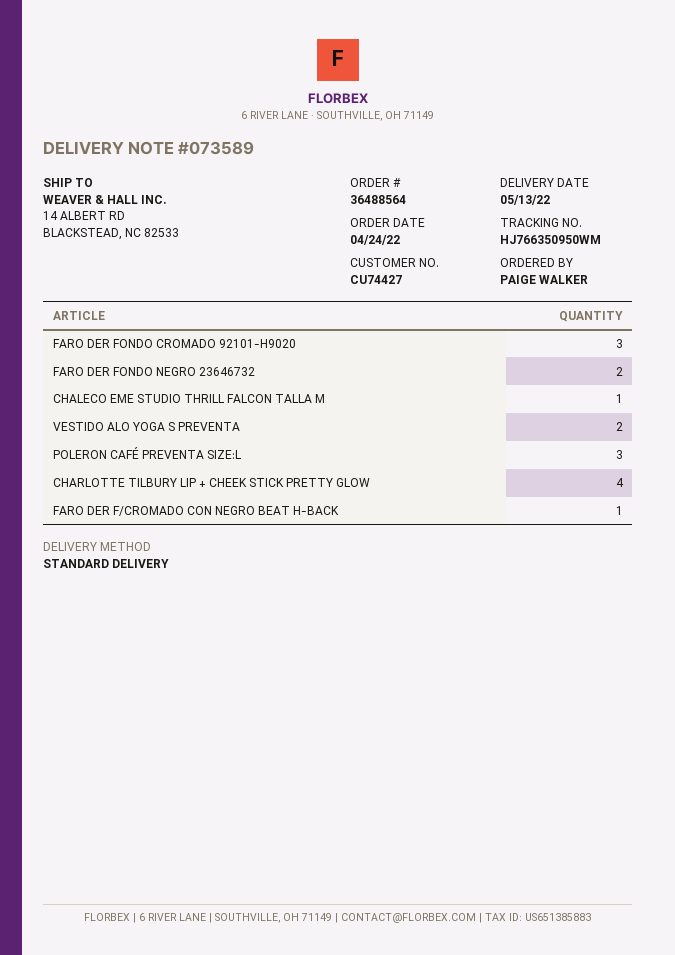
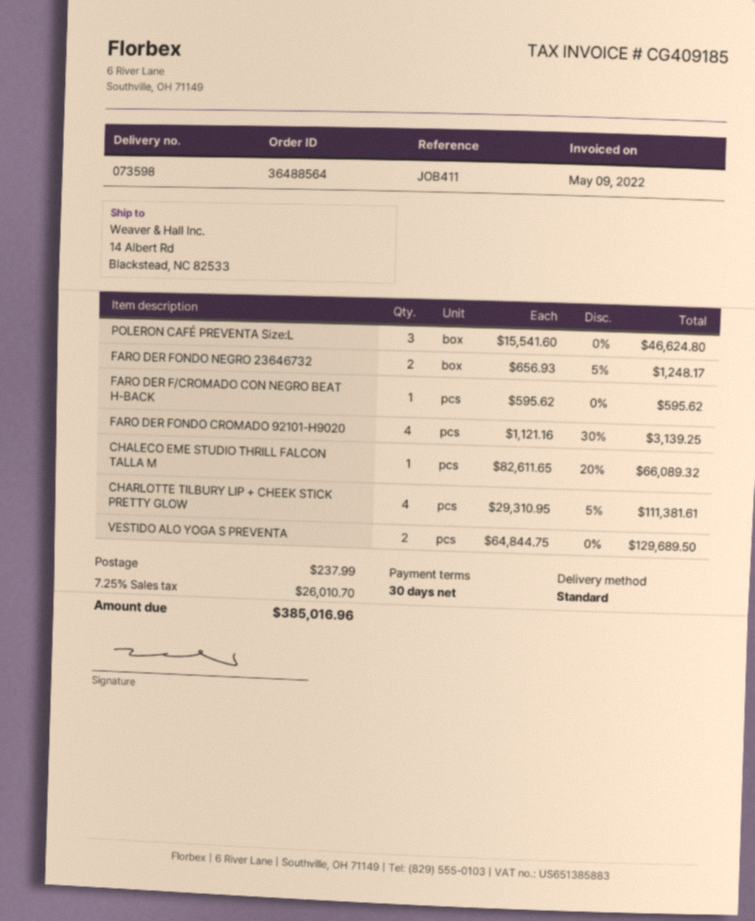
delivery note number: 073589 -> 073598
FARO DER FONDO CROMADO 92101-H9020: 3 -> 4

